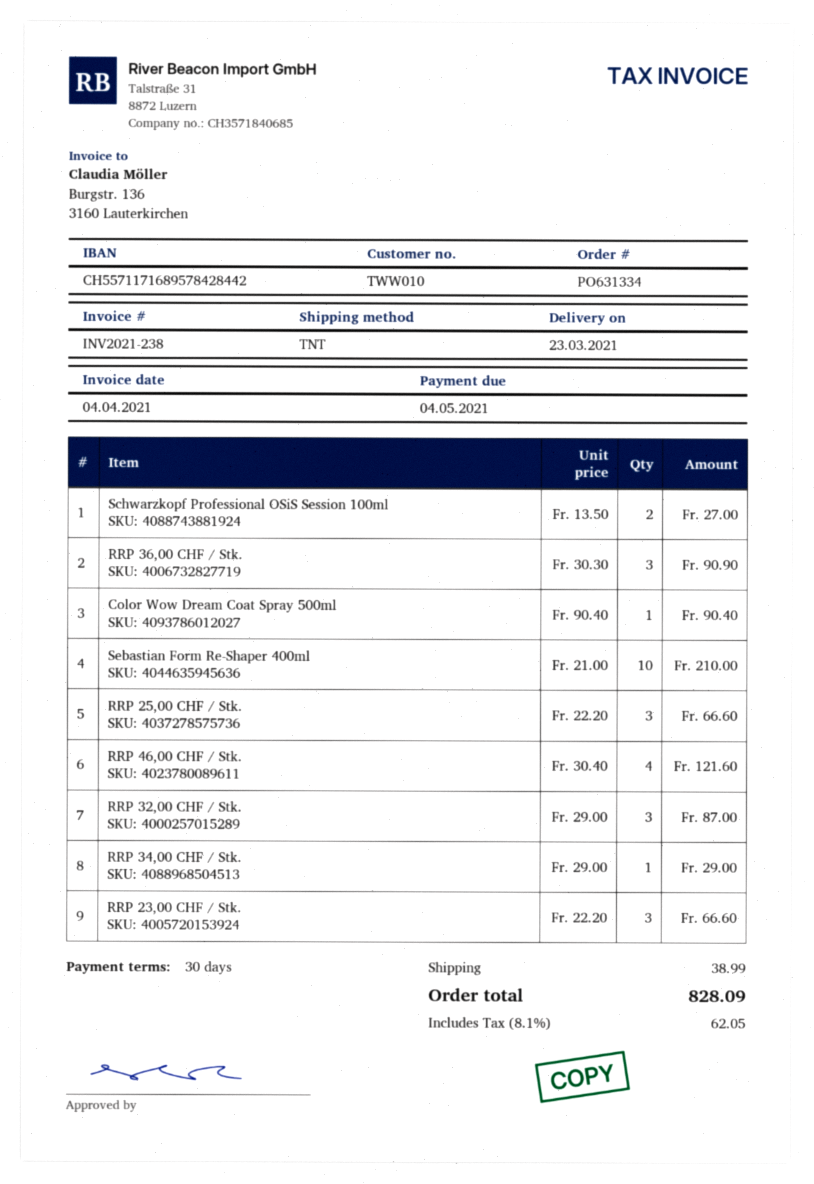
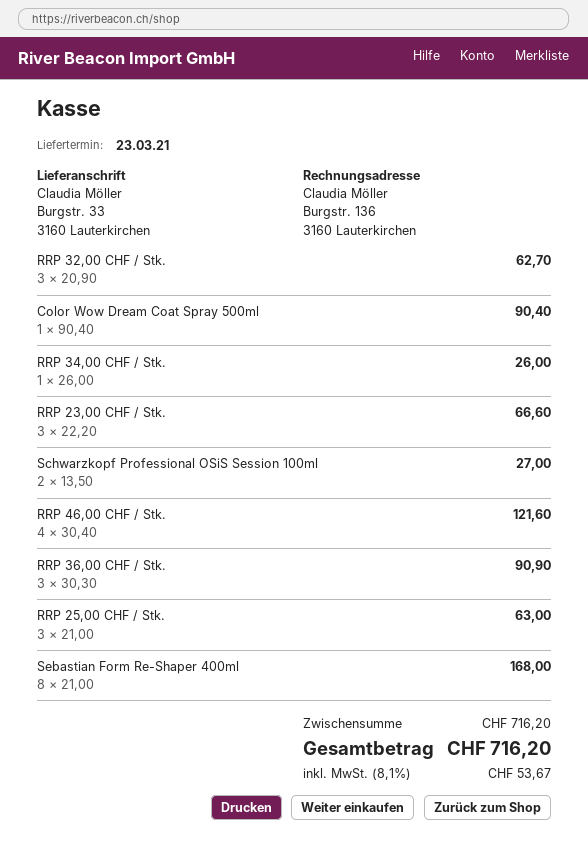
Sebastian Form Re-Shaper 400ml: 10 x 21.00 = 210.00 -> 8 x 21.00 = 168.00
RRP 25,00 CHF / Stk.: 3 x 22.20 = 66.60 -> 3 x 21.00 = 63.00
RRP 32,00 CHF / Stk.: 3 x 29.00 = 87.00 -> 3 x 20.90 = 62.70
RRP 34,00 CHF / Stk.: 1 x 29.00 = 29.00 -> 1 x 26.00 = 26.00
shipping: 38.99 -> none
tax: 8.1% = 62.05 -> 8.1% = 53.67
total: 828.09 -> 716.20

